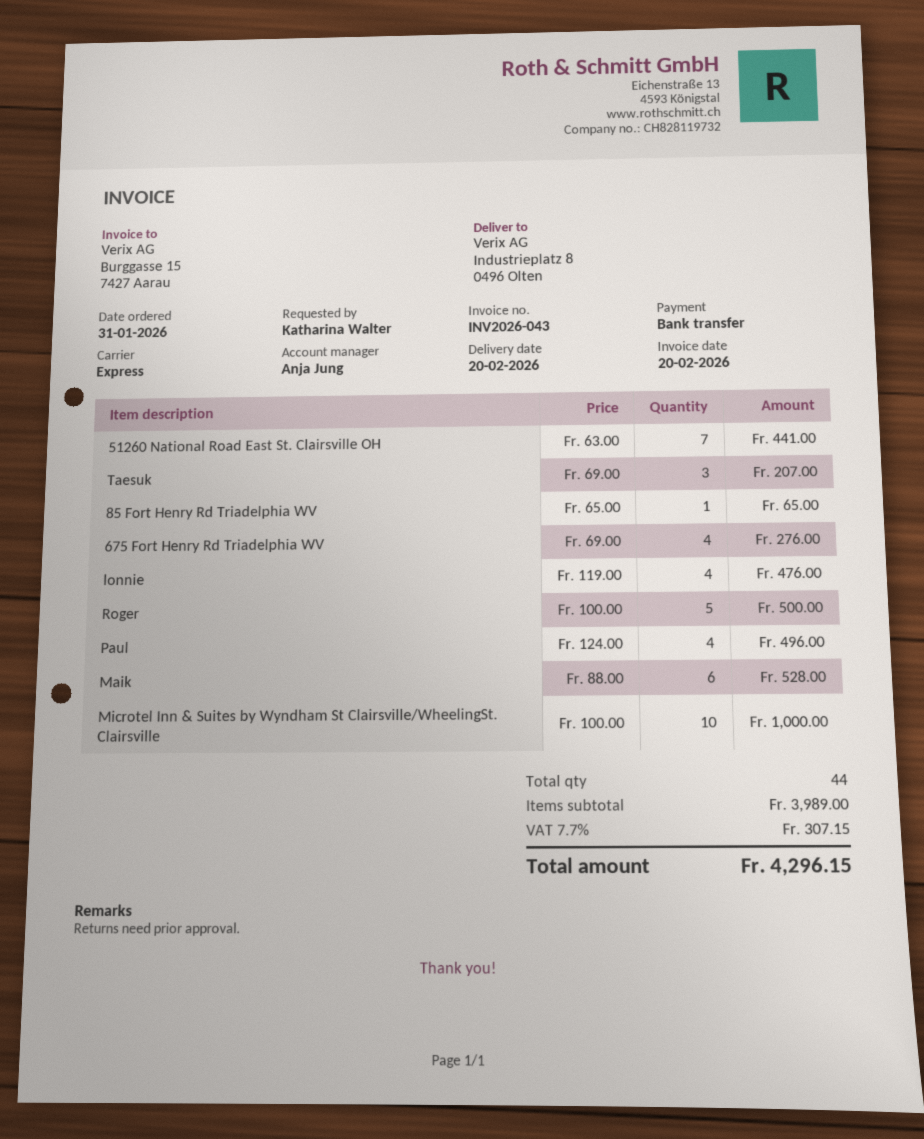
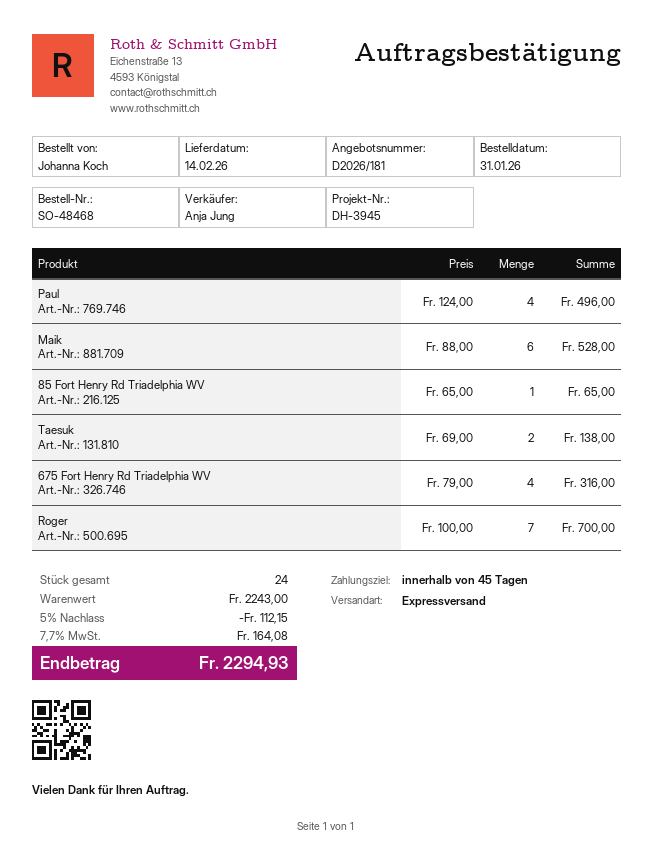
delivery date: 2026-02-20 -> 2026-02-14
ordered by: Katharina Walter -> Johanna Koch
51260 National Road East St. Clairsville OH: 7 x 63.00 = 441.00 -> none
Taesuk: 3 x 69.00 = 207.00 -> 2 x 69.00 = 138.00
675 Fort Henry Rd Triadelphia WV: 4 x 69.00 = 276.00 -> 4 x 79.00 = 316.00
lonnie: 4 x 119.00 = 476.00 -> none
Roger: 5 x 100.00 = 500.00 -> 7 x 100.00 = 700.00
Microtel Inn & Suites by Wyndham St Clairsville/WheelingSt. Clairsville: 10 x 100.00 = 1000.00 -> none
total quantity: 44 -> 24
subtotal: 3989.00 -> 2243.00
discount: none -> 5% = 112.15
tax: 7.7% = 307.15 -> 7.7% = 164.08
total: 4296.15 -> 2294.93

